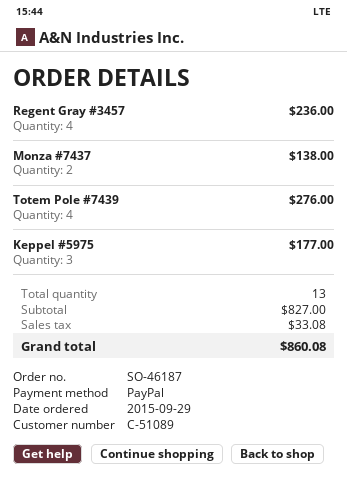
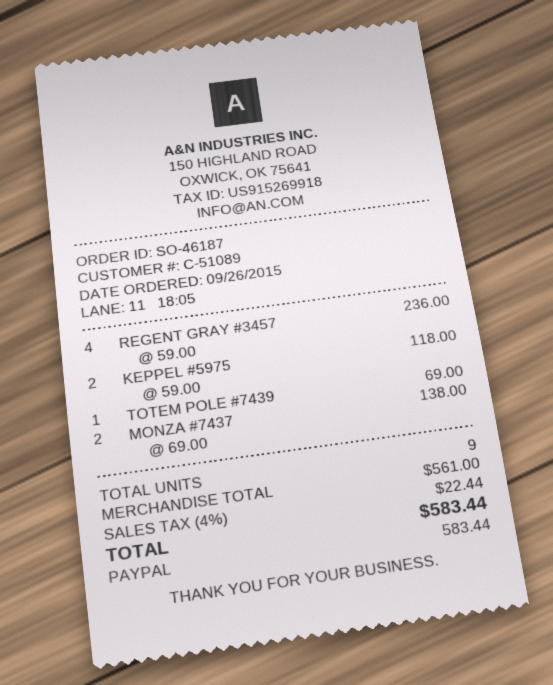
order date: 2015-09-29 -> 2015-09-26
Totem Pole #7439: 4 for 276.00 -> 1 for 69.00
Keppel #5975: 3 for 177.00 -> 2 for 118.00
total quantity: 13 -> 9
subtotal: 827.00 -> 561.00
tax: 33.08 -> 22.44
total: 860.08 -> 583.44

